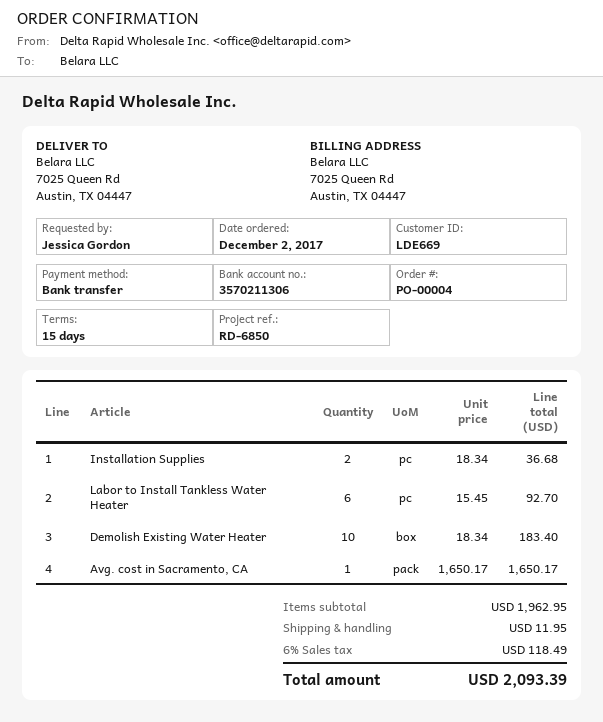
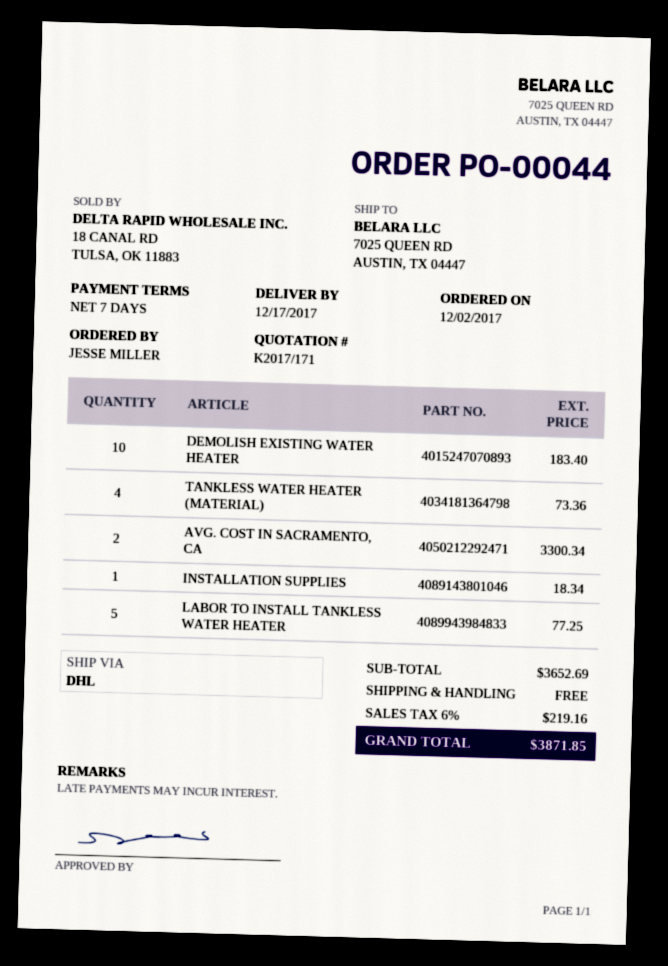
order number: PO-00004 -> PO-00044
payment terms: 15 days -> 7 days
ordered by: Jessica Gordon -> JESSE MILLER
Installation Supplies: 2 for 36.68 -> 1 for 18.34
Labor to Install Tankless Water Heater: 6 for 92.70 -> 5 for 77.25
Avg. cost in Sacramento, CA: 1 for 1650.17 -> 2 for 3300.34
TANKLESS WATER HEATER (MATERIAL): none -> 4 for 73.36
subtotal: 1962.95 -> 3652.69
shipping: 11.95 -> 0.00
tax: 6% = 118.49 -> 6% = 219.16
total: 2093.39 -> 3871.85

